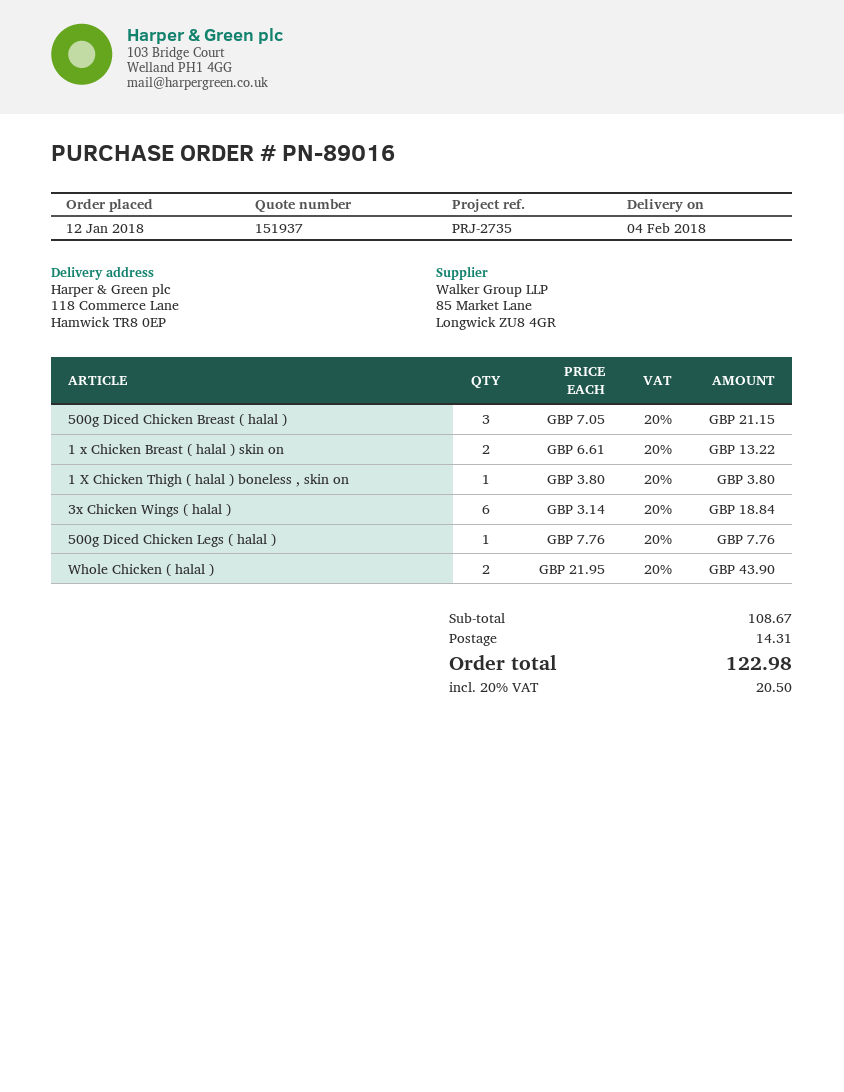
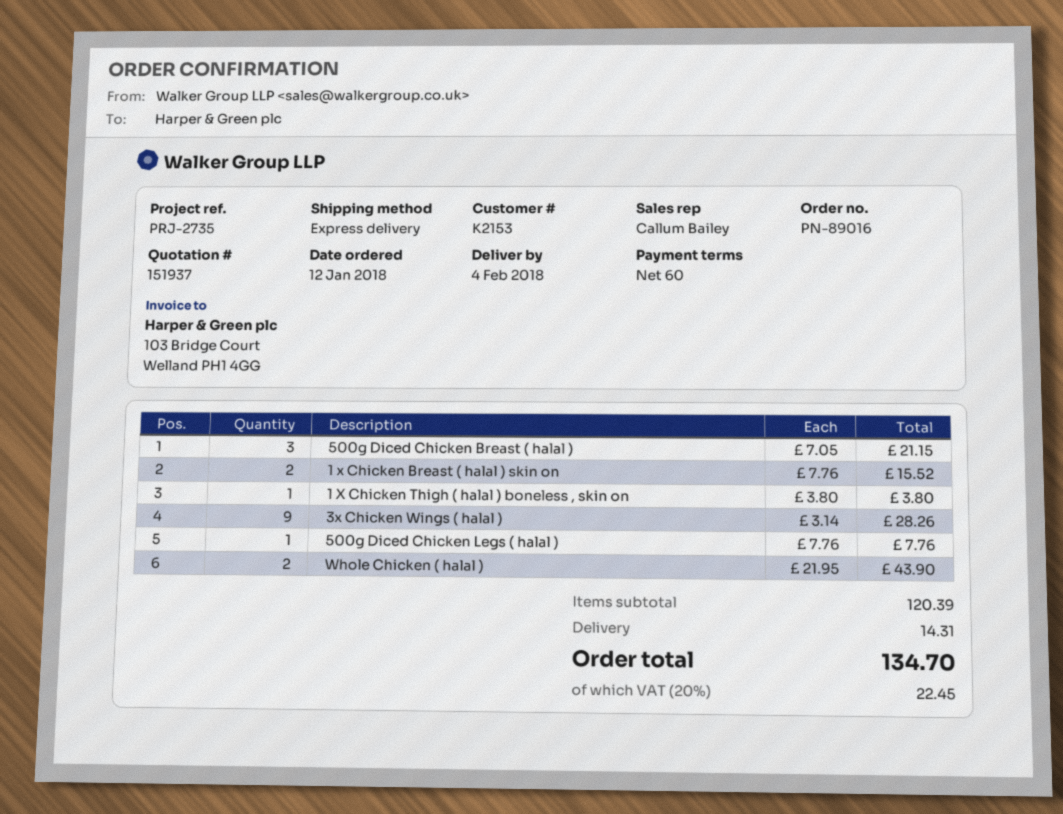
1 x Chicken Breast ( halal ) skin on: 2 x 6.61 = 13.22 -> 2 x 7.76 = 15.52
3x Chicken Wings ( halal ): 6 x 3.14 = 18.84 -> 9 x 3.14 = 28.26
subtotal: 108.67 -> 120.39
tax: 20% = 20.50 -> 20% = 22.45
total: 122.98 -> 134.70

